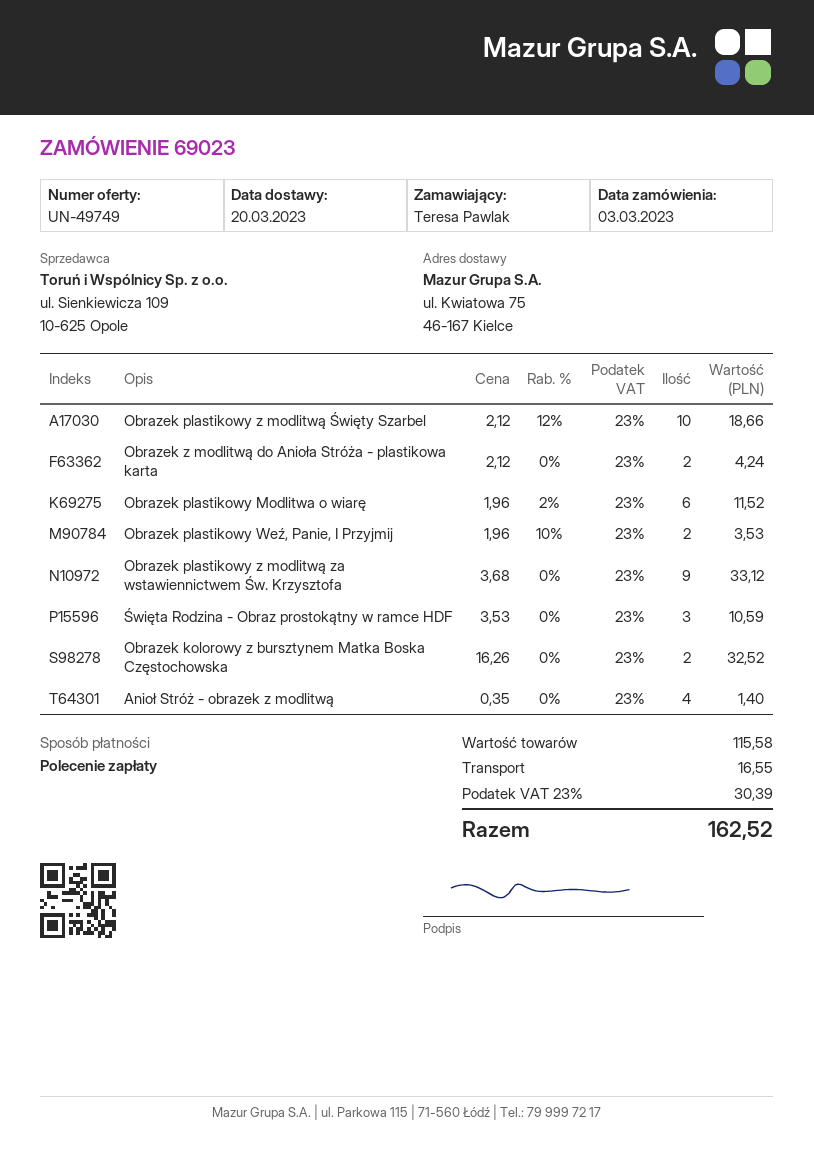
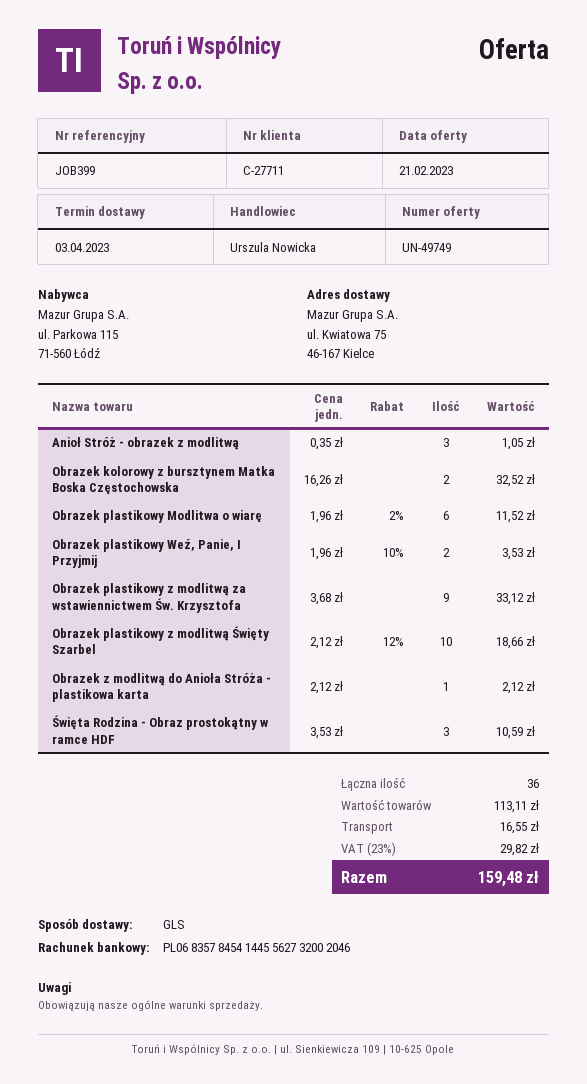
delivery date: 2023-03-20 -> 2023-04-03
Obrazek z modlitwą do Anioła Stróża - plastikowa karta: 2 x 2.12 = 4.24 -> 1 x 2.12 = 2.12
Anioł Stróż - obrazek z modlitwą: 4 x 0.35 = 1.40 -> 3 x 0.35 = 1.05
subtotal: 115.58 -> 113.11
tax: 23% = 30.39 -> 23% = 29.82
total: 162.52 -> 159.48

